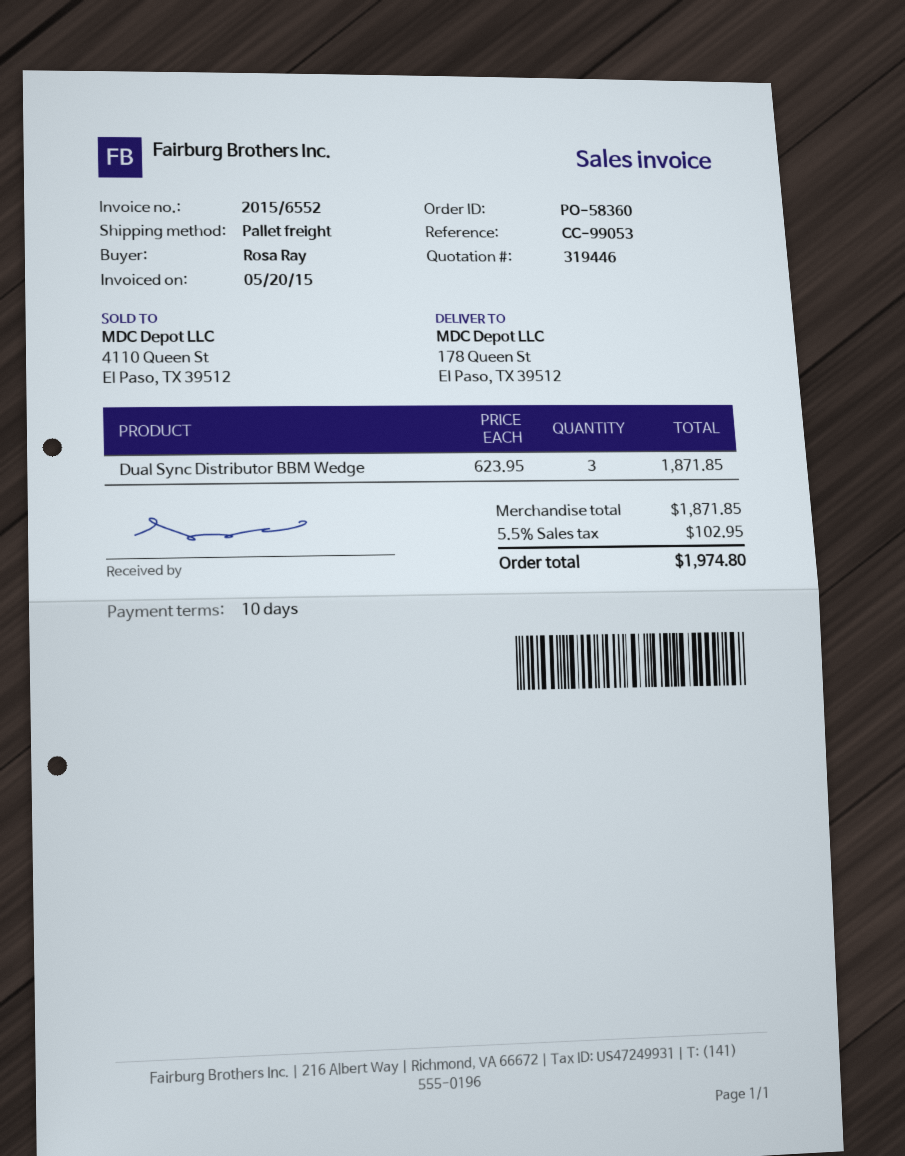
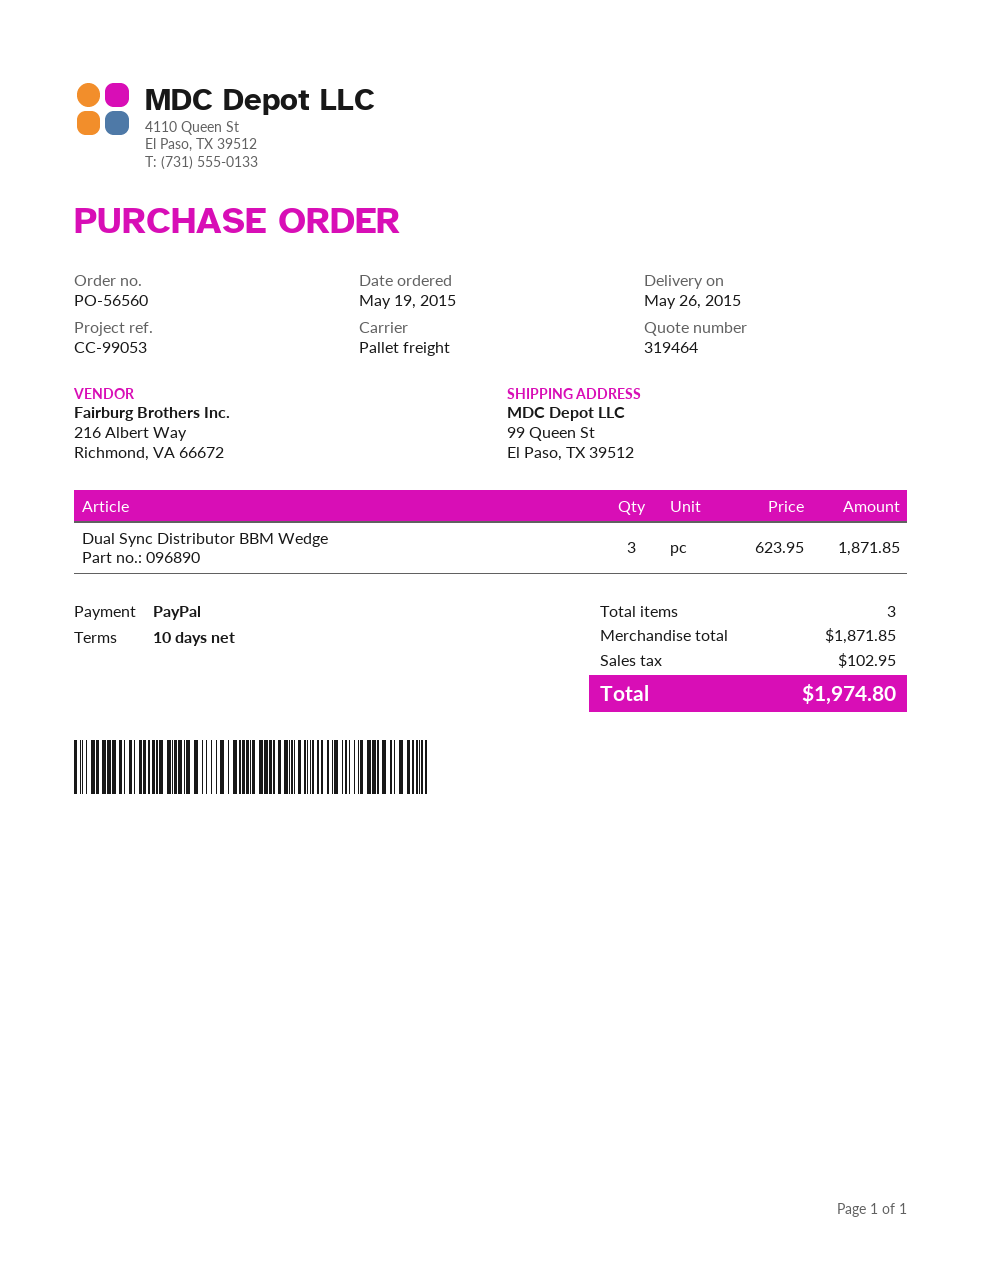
quote number: 319446 -> 319464
order number: PO-58360 -> PO-56560
ship to: 178 Queen St, El Paso, TX 39512 -> 99 Queen St, El Paso, TX 39512

